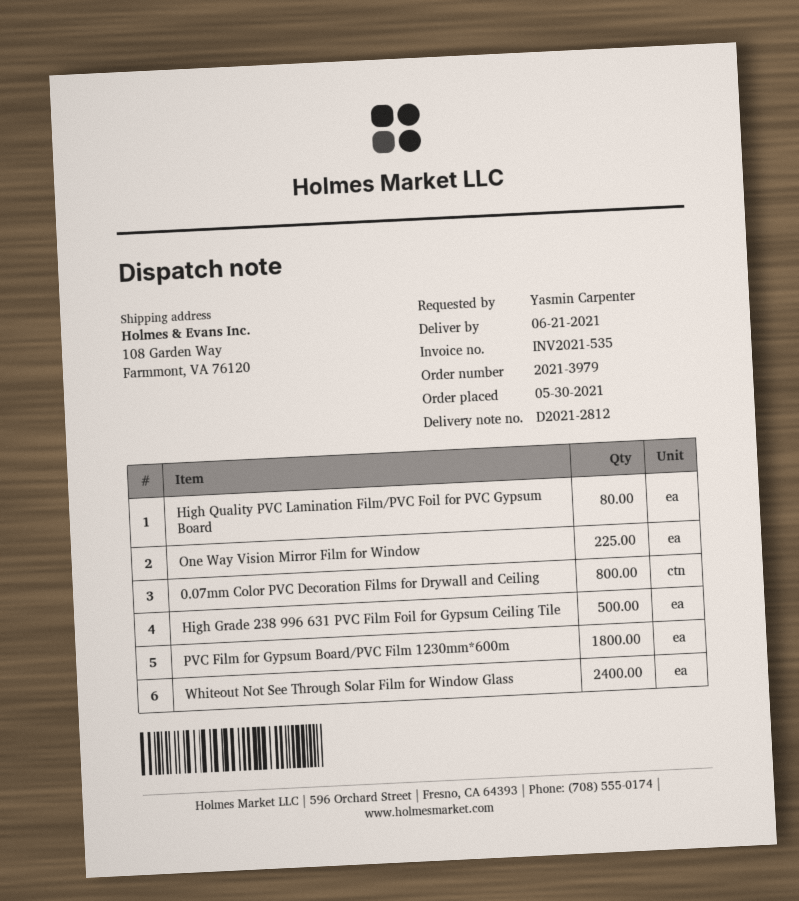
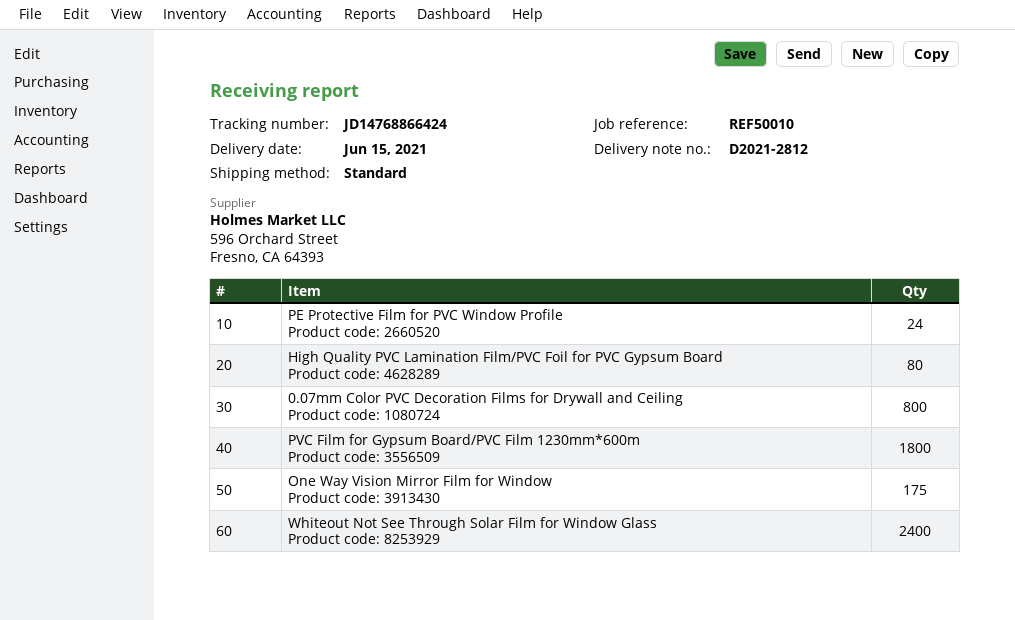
delivery date: 2021-06-21 -> 2021-06-15
One Way Vision Mirror Film for Window: 225 -> 175
High Grade 238 996 631 PVC Film Foil for Gypsum Ceiling Tile: 500 -> none
PE Protective Film for PVC Window Profile: none -> 24

